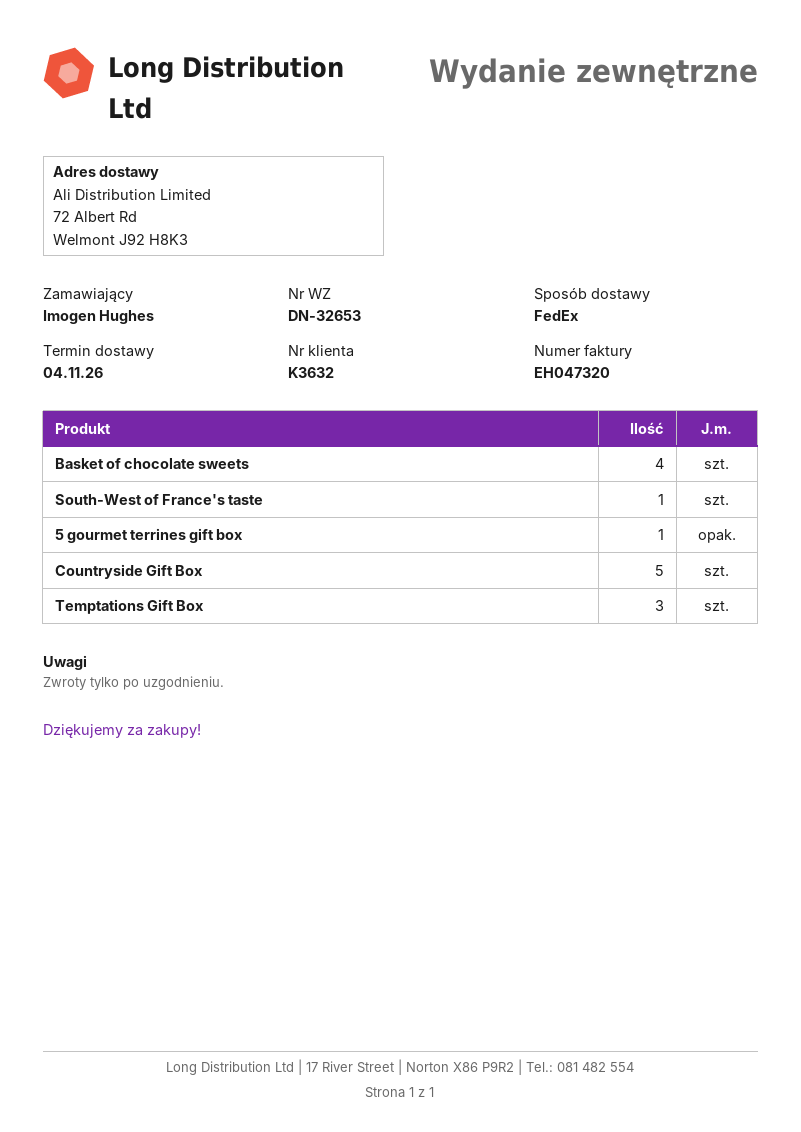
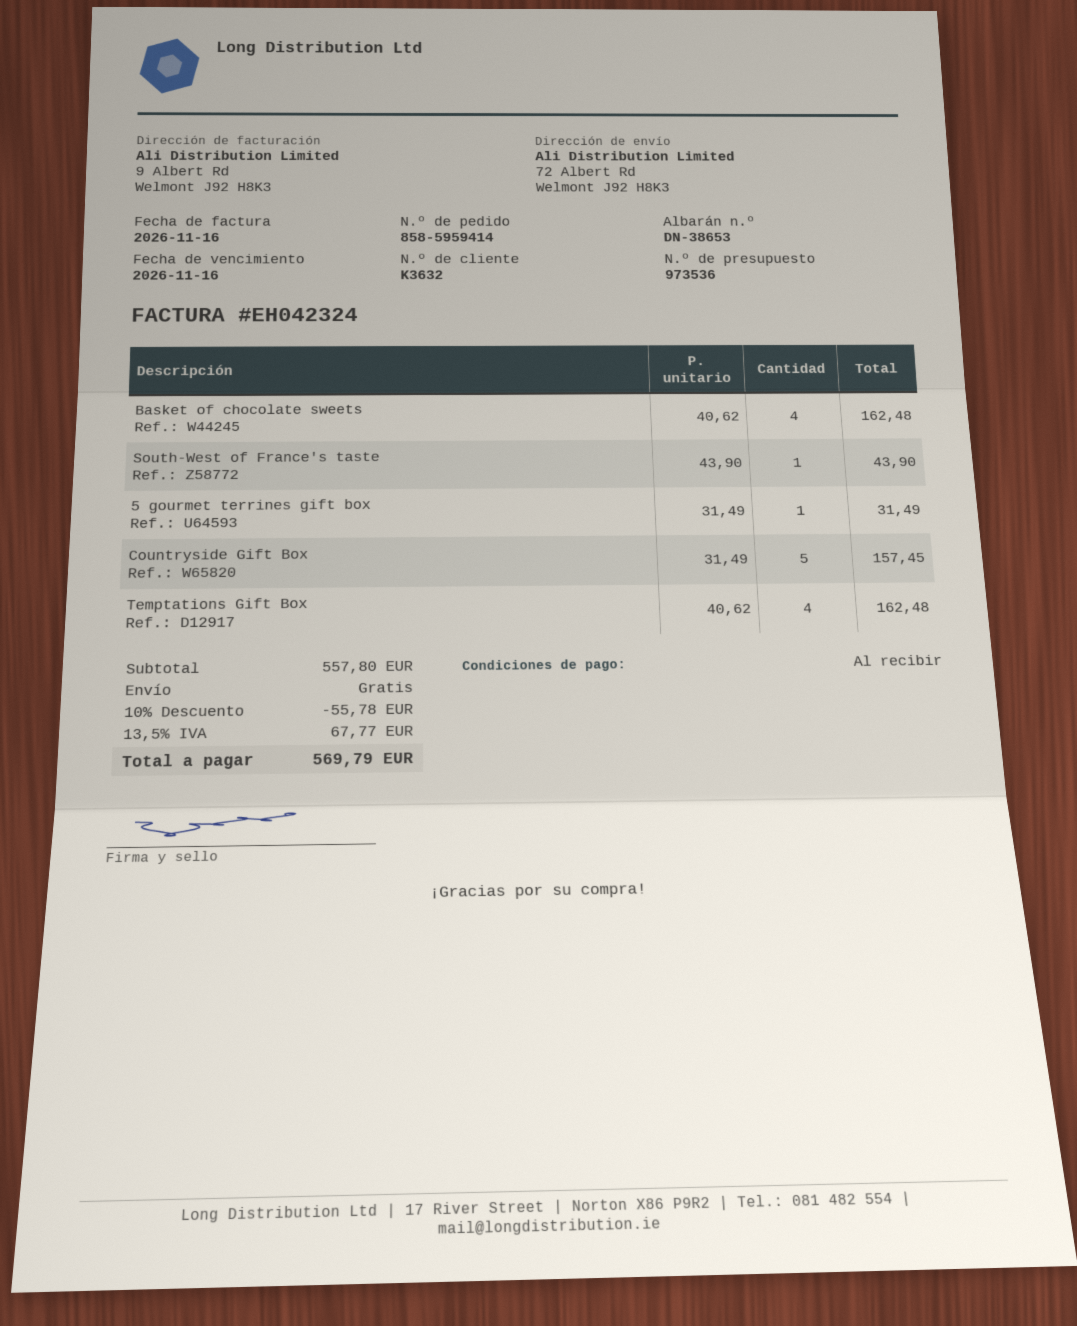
delivery note number: DN-32653 -> DN-38653
invoice number: EH047320 -> EH042324
Temptations Gift Box: 3 -> 4

